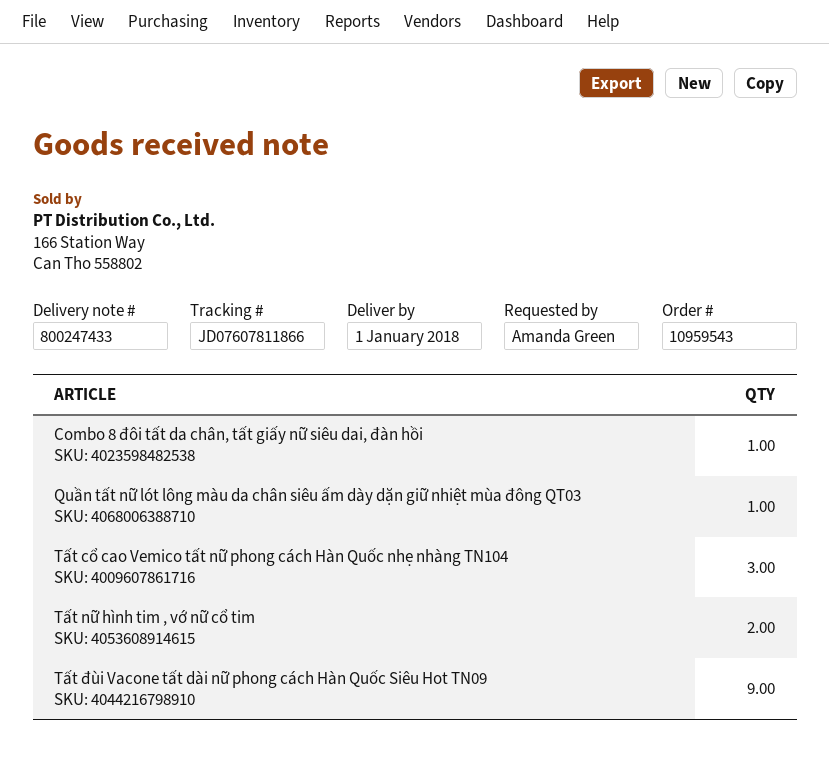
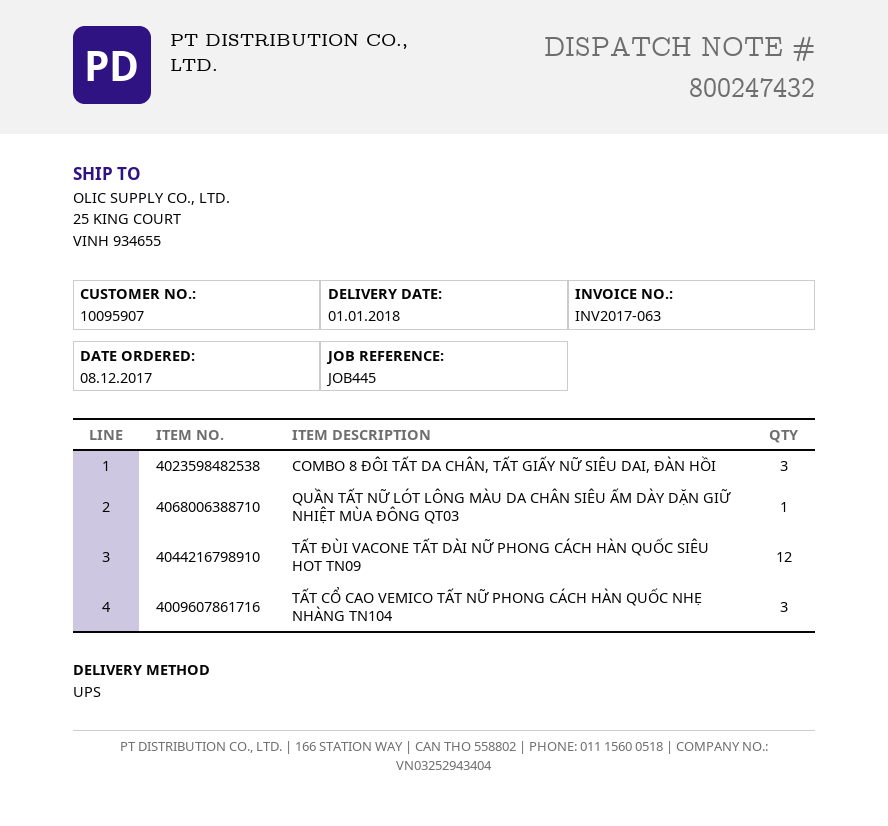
delivery note number: 800247433 -> 800247432
Combo 8 đôi tất da chân, tất giấy nữ siêu dai, đàn hồi: 1 -> 3
Tất nữ hình tim , vớ nữ cổ tim: 2 -> none
Tất đùi Vacone tất dài nữ phong cách Hàn Quốc Siêu Hot TN09: 9 -> 12

